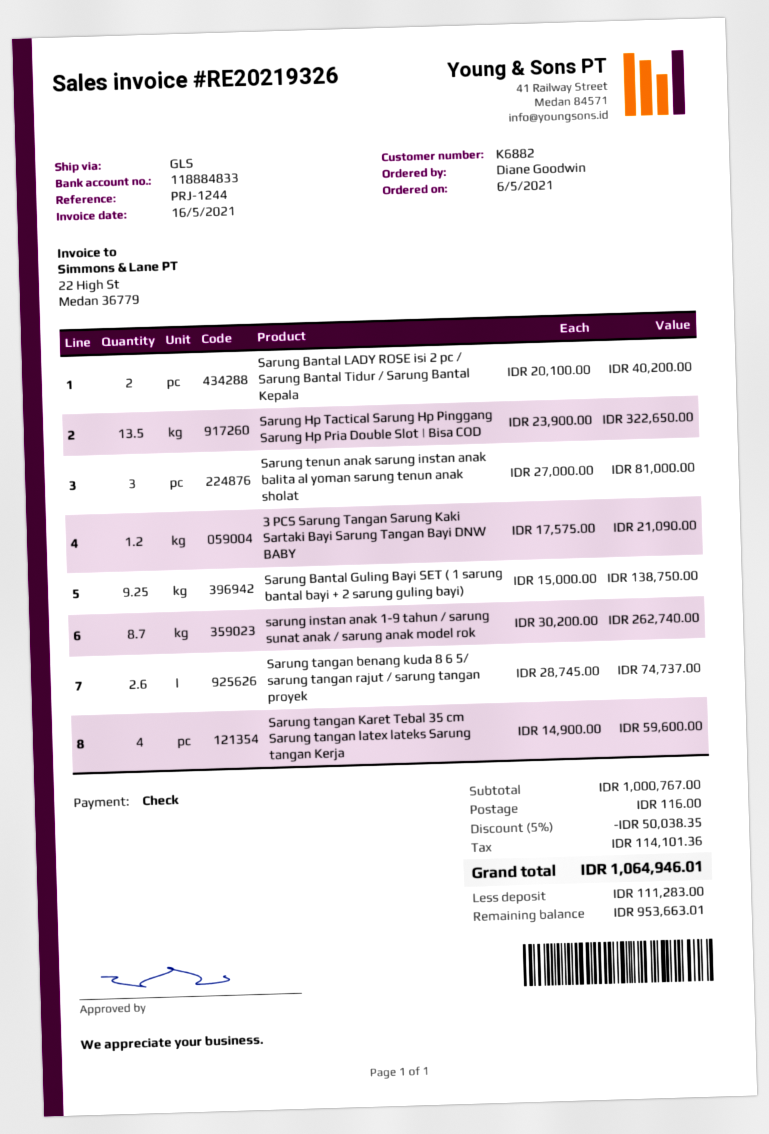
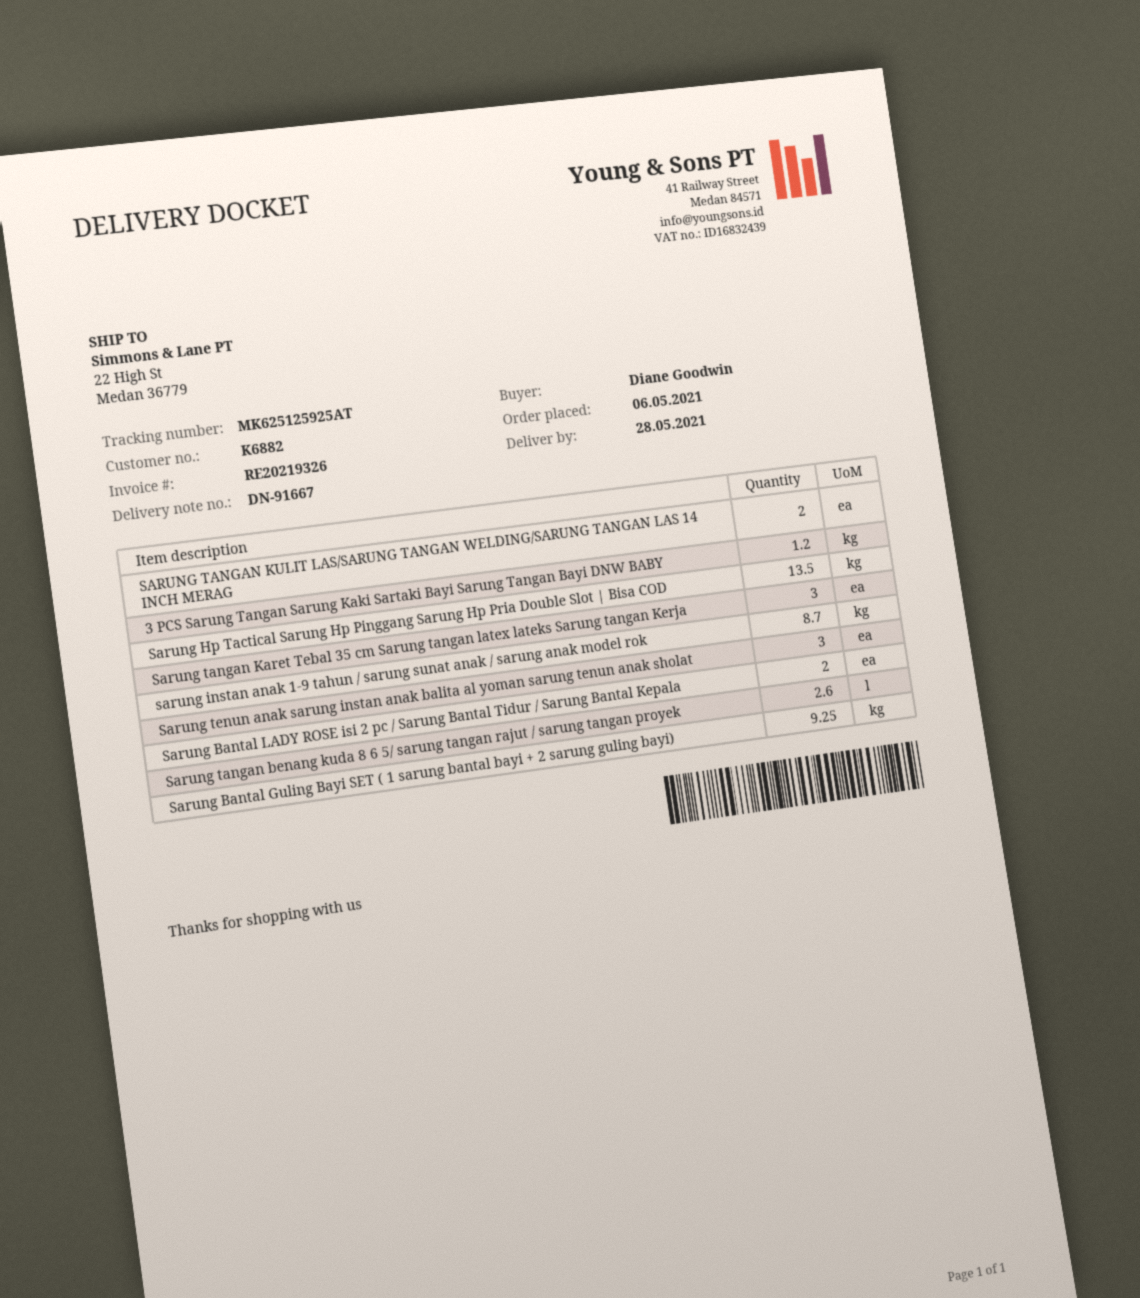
Sarung tangan Karet Tebal 35 cm Sarung tangan latex lateks Sarung tangan Kerja: 4 -> 3
SARUNG TANGAN KULIT LAS/SARUNG TANGAN WELDING/SARUNG TANGAN LAS 14 INCH MERAG: none -> 2

